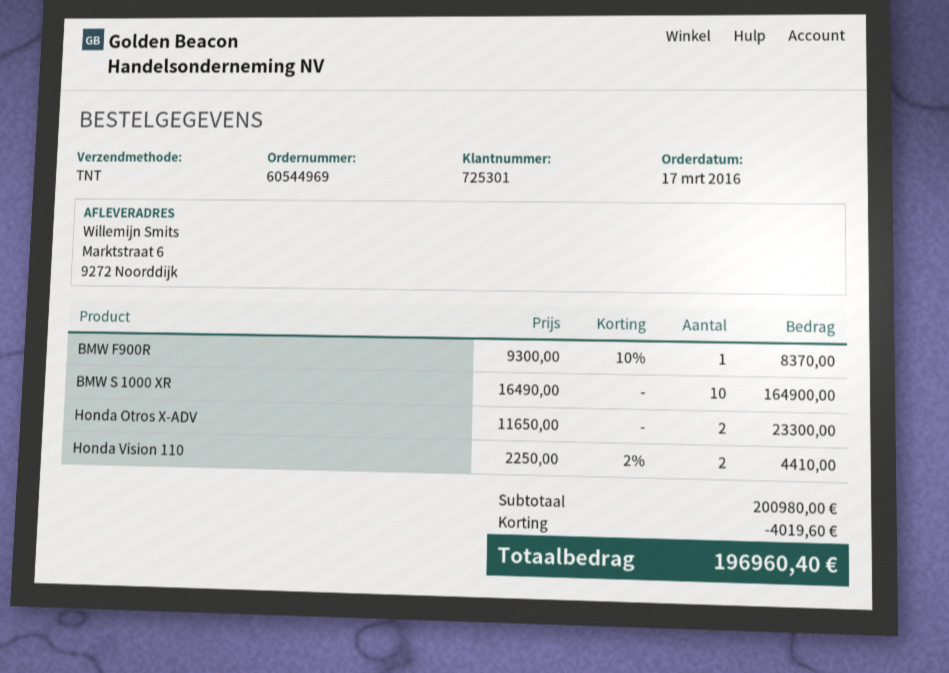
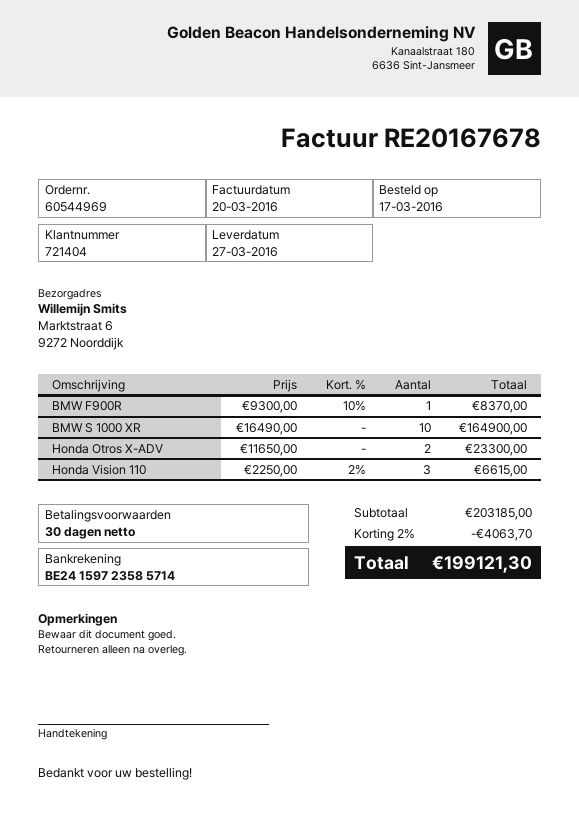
customer number: 725301 -> 721404
Honda Vision 110: 2 x 2250.00 - 2% = 4410.00 -> 3 x 2250.00 - 2% = 6615.00
subtotal: 200980.00 -> 203185.00
discount: 4019.60 -> 4063.70
total: 196960.40 -> 199121.30

